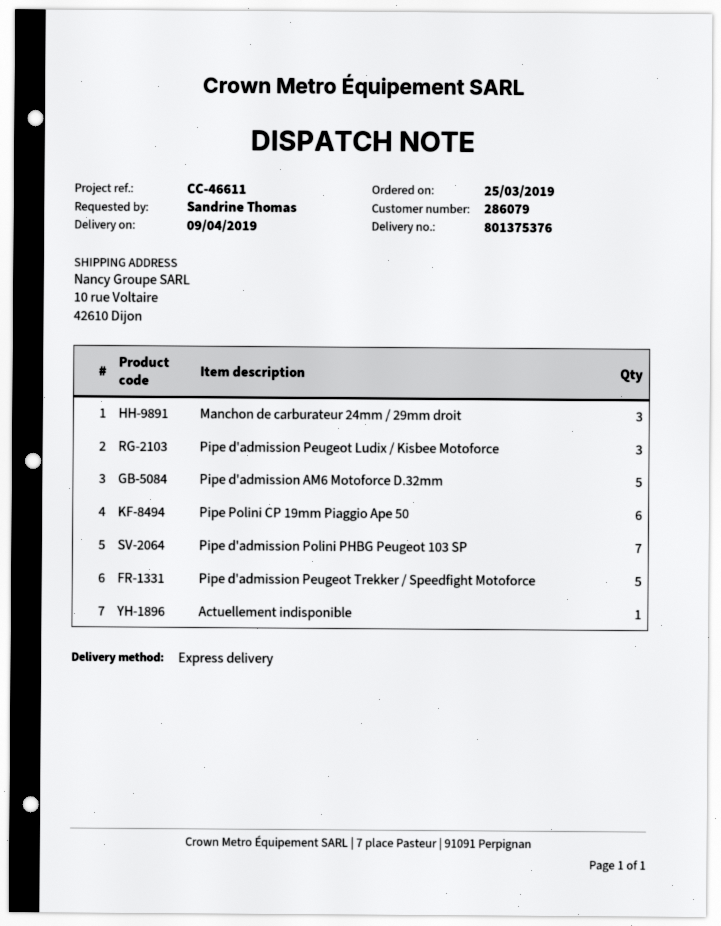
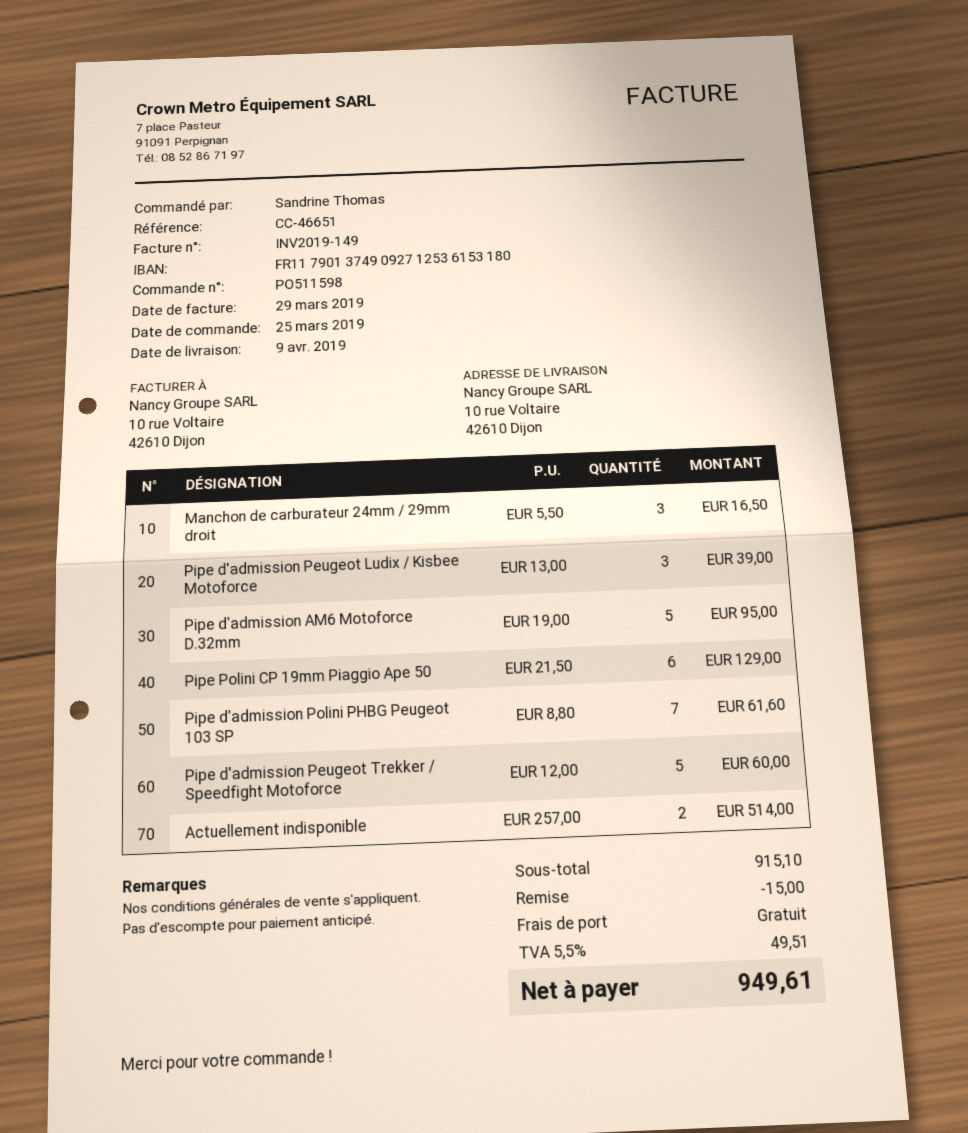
reference: CC-46611 -> CC-46651
Actuellement indisponible: 1 -> 2

